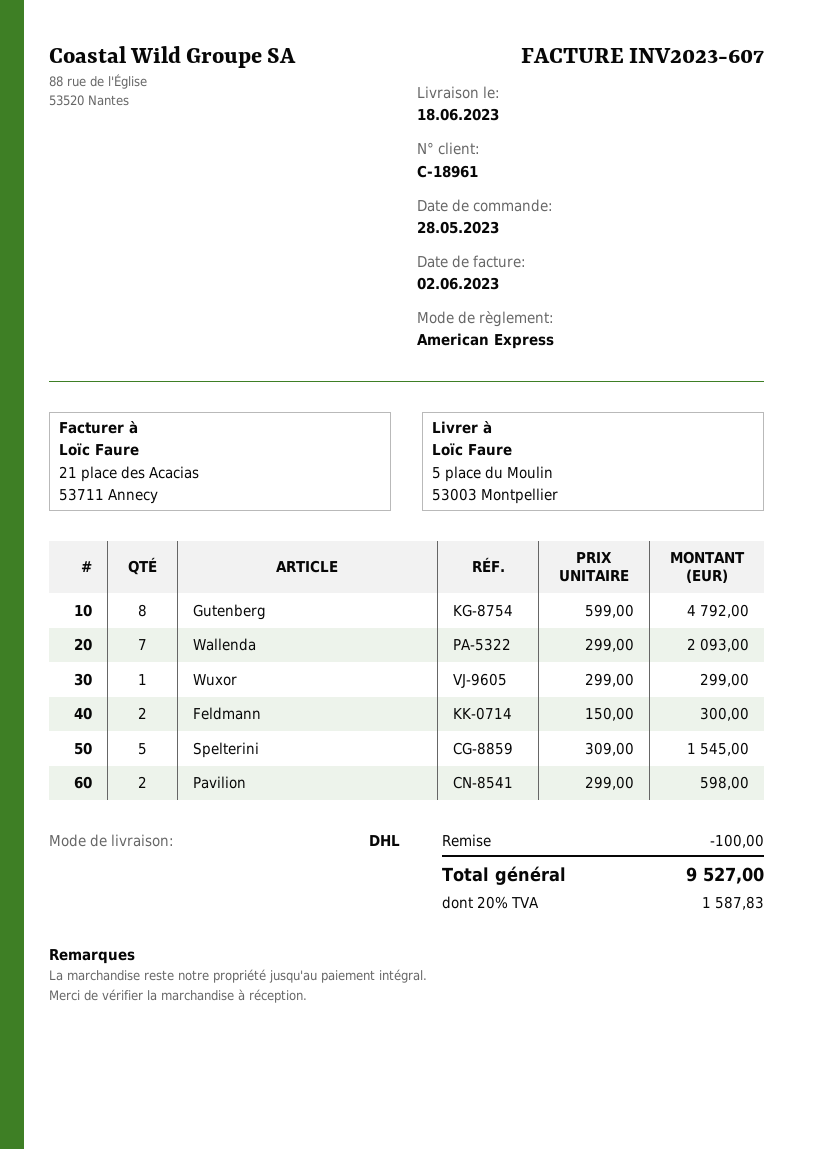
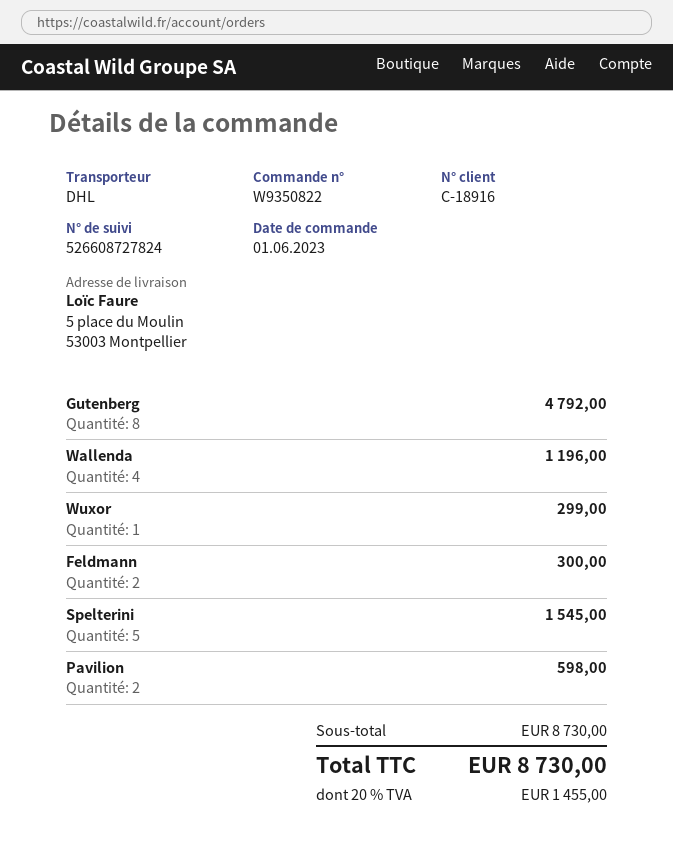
order date: 2023-05-28 -> 2023-06-01
customer number: C-18961 -> C-18916
Wallenda: 7 for 2093.00 -> 4 for 1196.00
discount: 100.00 -> none
tax: 20% = 1587.83 -> 20% = 1455.00
total: 9527.00 -> 8730.00

